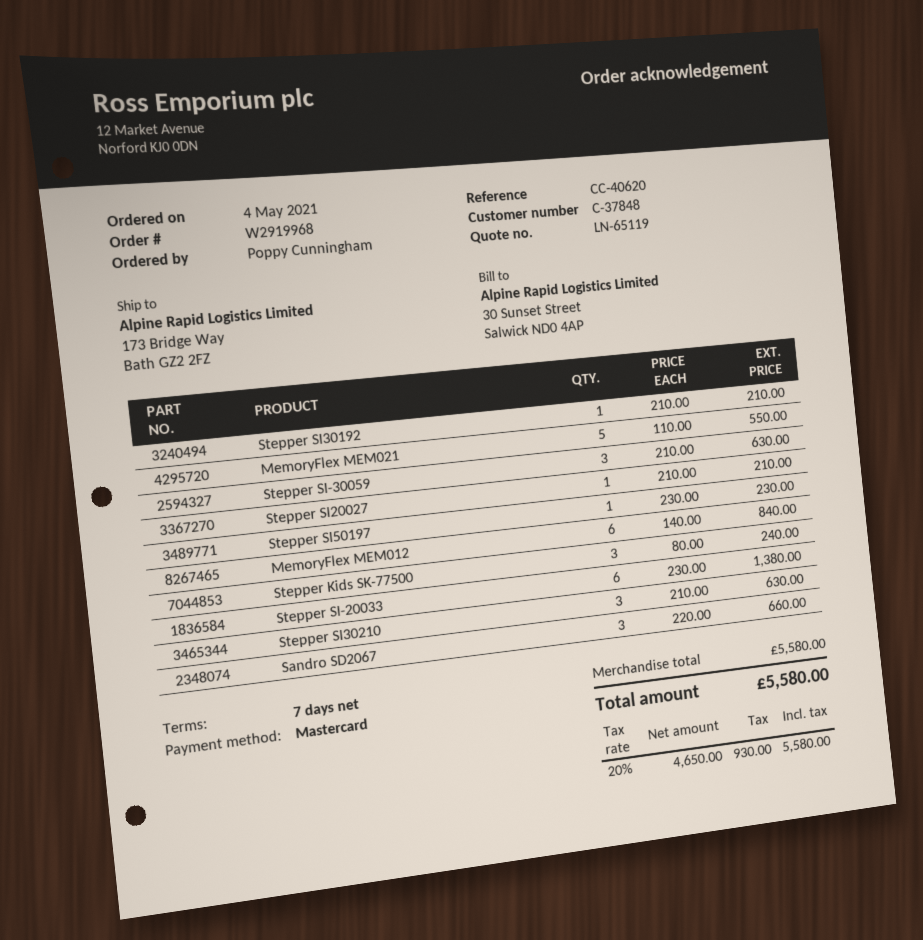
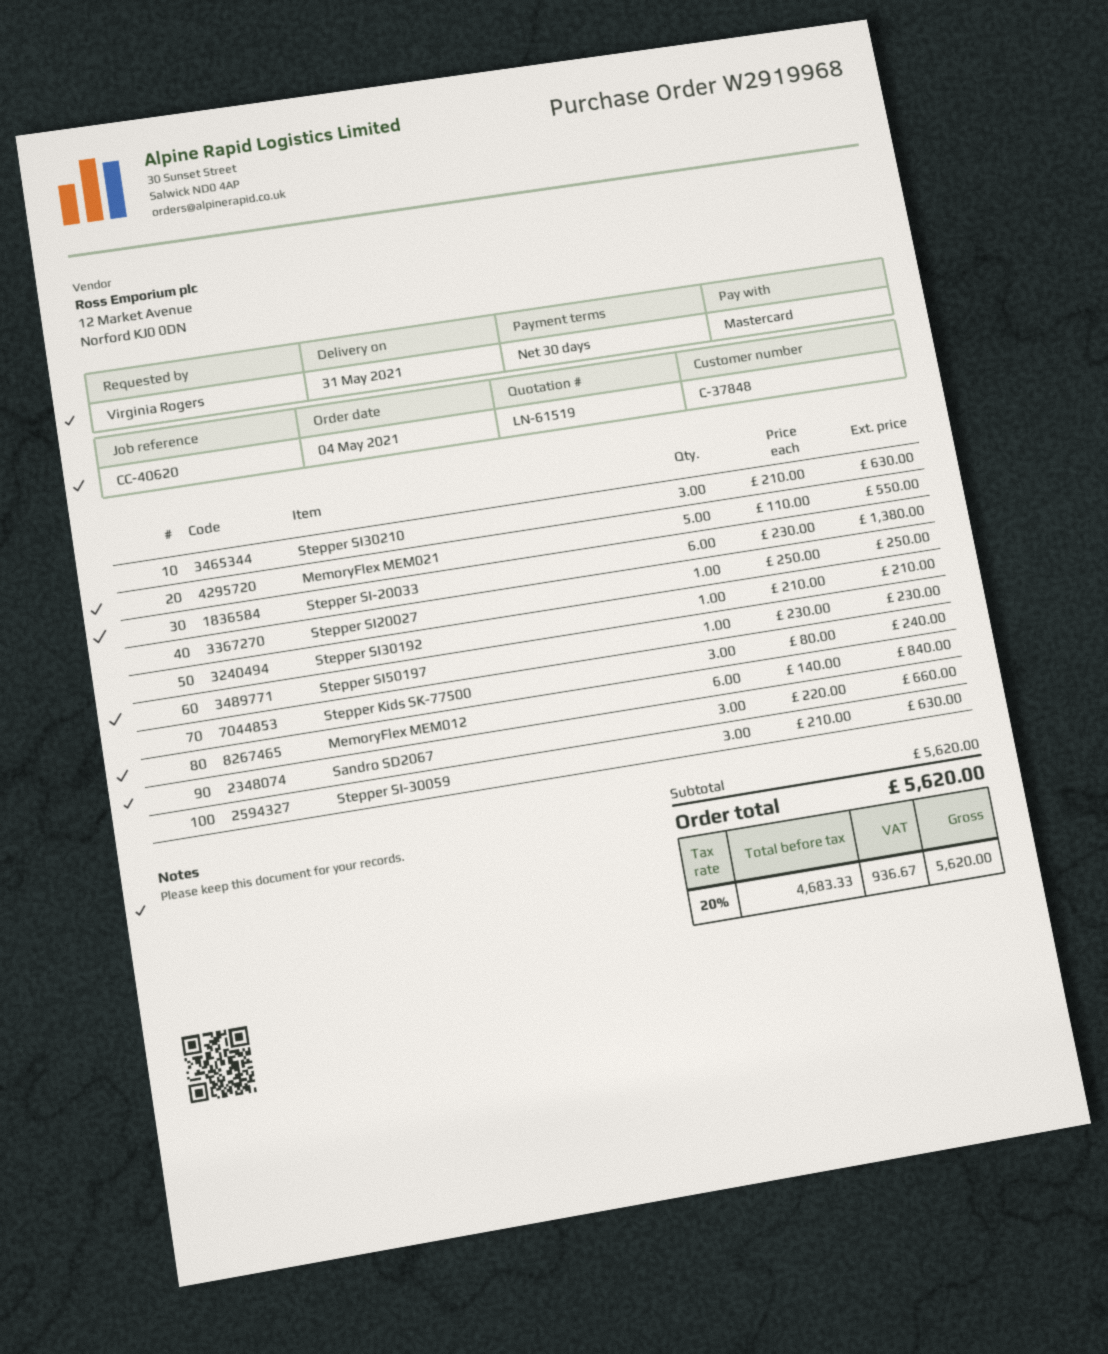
quote number: LN-65119 -> LN-61519
payment terms: 7 days -> 30 days
ordered by: Poppy Cunningham -> Virginia Rogers
Stepper SI20027: 1 x 210.00 = 210.00 -> 1 x 250.00 = 250.00
subtotal: 5580.00 -> 5620.00
net: 4650.00 -> 4683.33
tax: 20% = 930.00 -> 20% = 936.67
total: 5580.00 -> 5620.00

